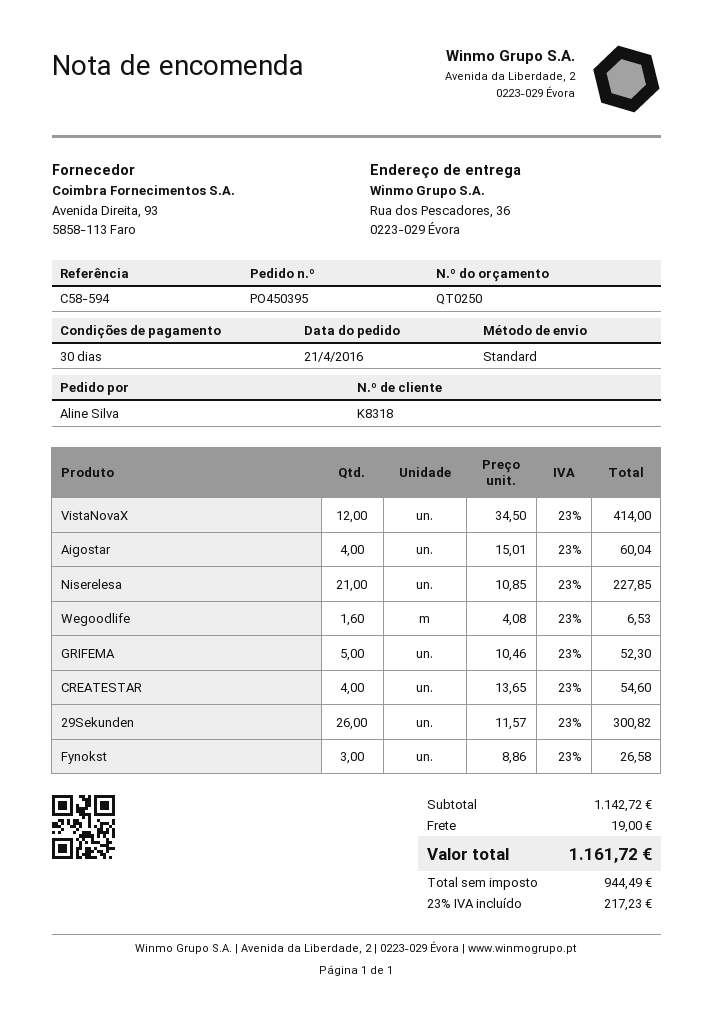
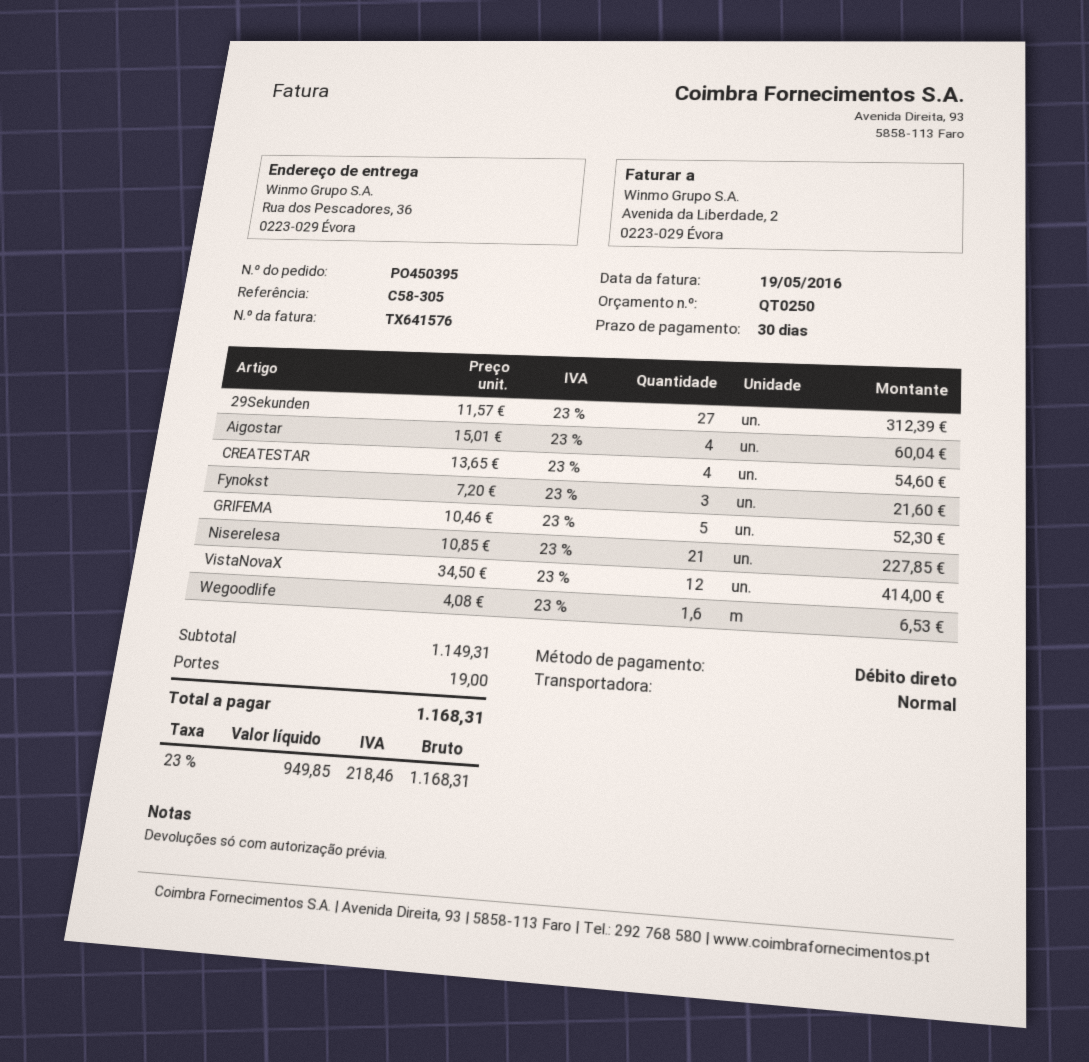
reference: C58-594 -> C58-305
29Sekunden: 26 x 11.57 = 300.82 -> 27 x 11.57 = 312.39
Fynokst: 3 x 8.86 = 26.58 -> 3 x 7.20 = 21.60
subtotal: 1142.72 -> 1149.31
net: 944.49 -> 949.85
tax: 23% = 217.23 -> 23% = 218.46
total: 1161.72 -> 1168.31

